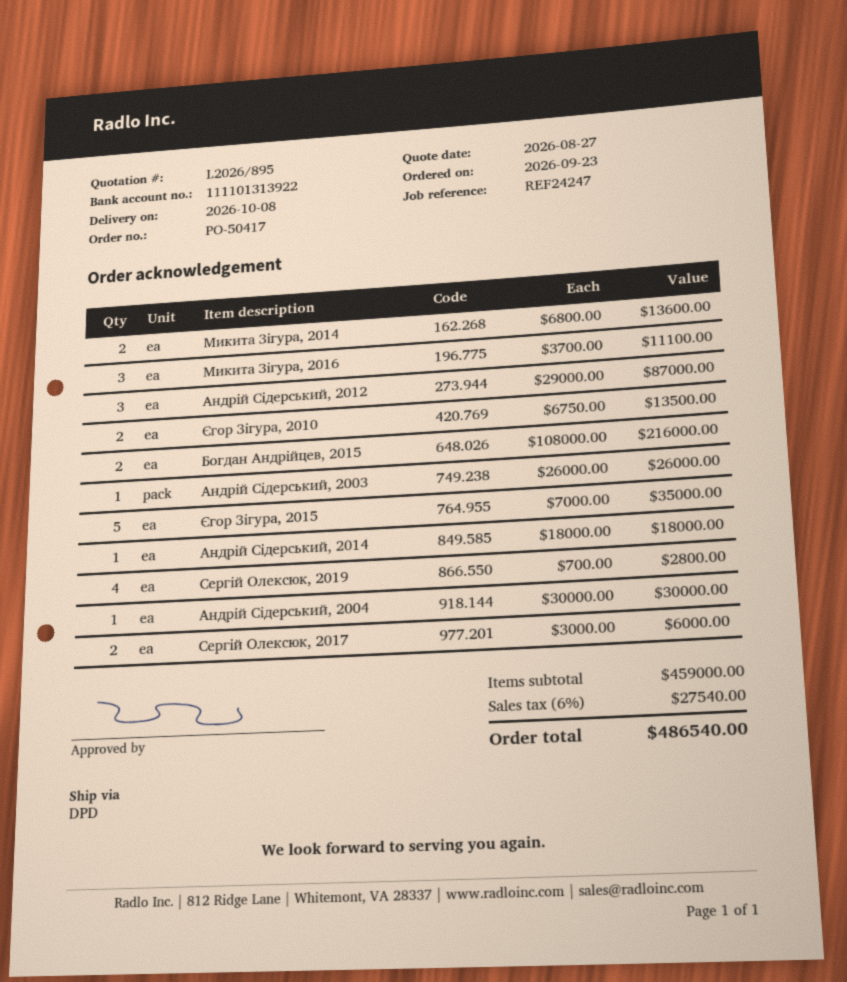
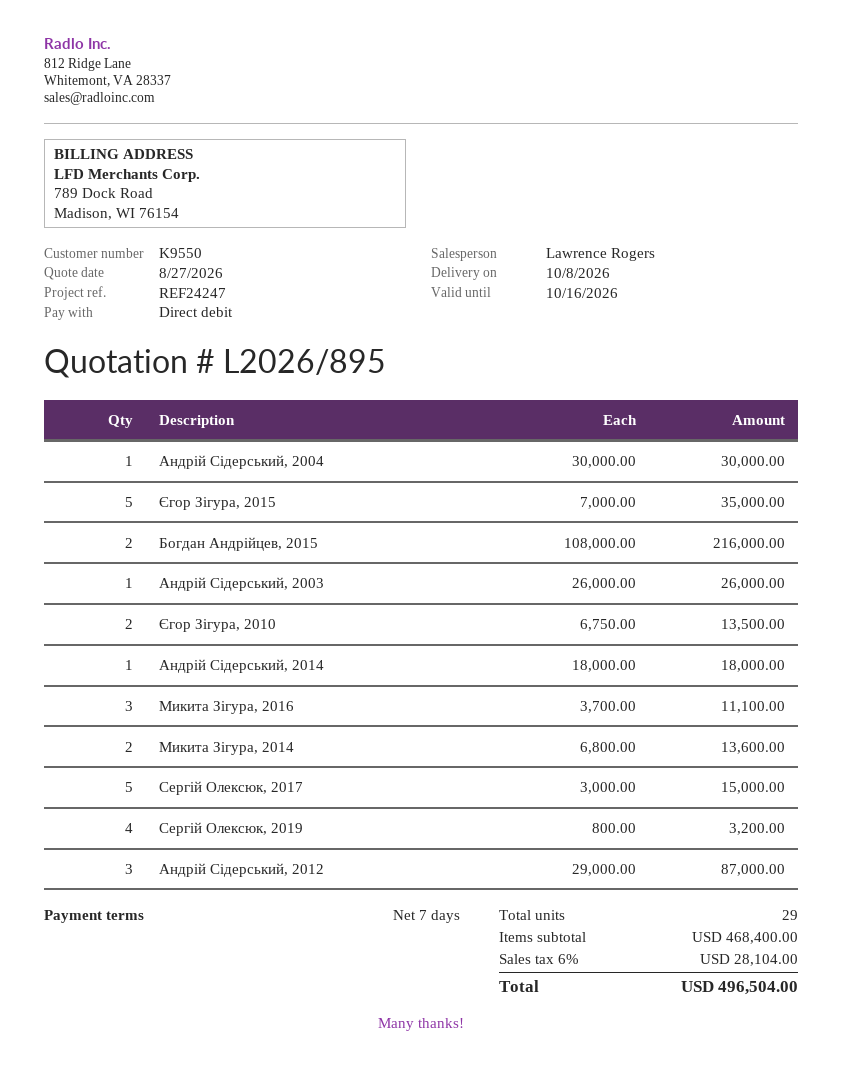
Сергій Олексюк, 2019: 4 x 700.00 = 2800.00 -> 4 x 800.00 = 3200.00
Сергій Олексюк, 2017: 2 x 3000.00 = 6000.00 -> 5 x 3000.00 = 15000.00
subtotal: 459000.00 -> 468400.00
tax: 6% = 27540.00 -> 6% = 28104.00
total: 486540.00 -> 496504.00

